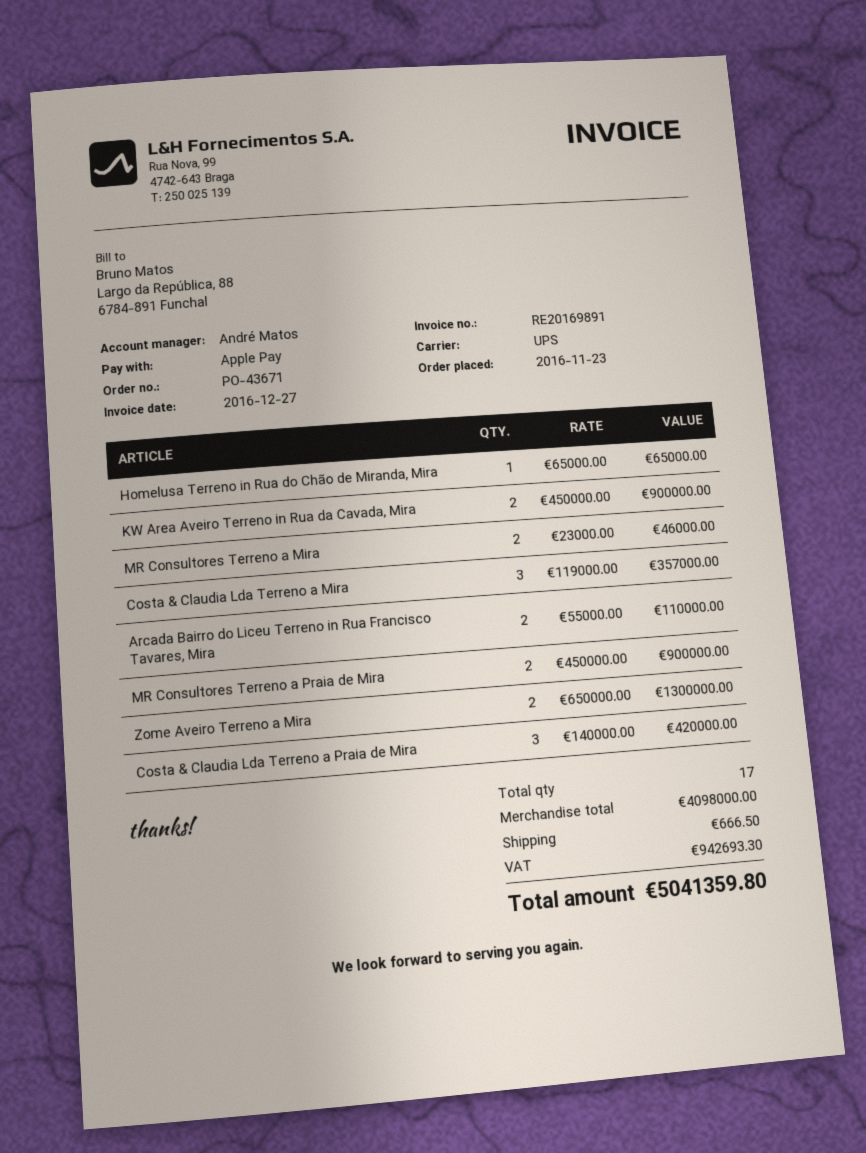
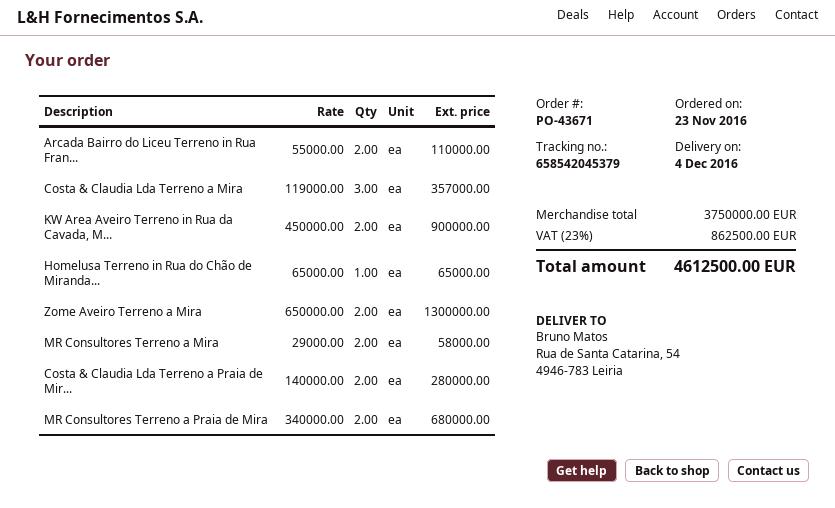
MR Consultores Terreno a Mira: 2 x 23000.00 = 46000.00 -> 2 x 29000.00 = 58000.00
MR Consultores Terreno a Praia de Mira: 2 x 450000.00 = 900000.00 -> 2 x 340000.00 = 680000.00
Costa & Claudia Lda Terreno a Praia de Mira: 3 x 140000.00 = 420000.00 -> 2 x 140000.00 = 280000.00
subtotal: 4098000.00 -> 3750000.00
shipping: 666.50 -> none
tax: 942693.30 -> 862500.00
total: 5041359.80 -> 4612500.00

